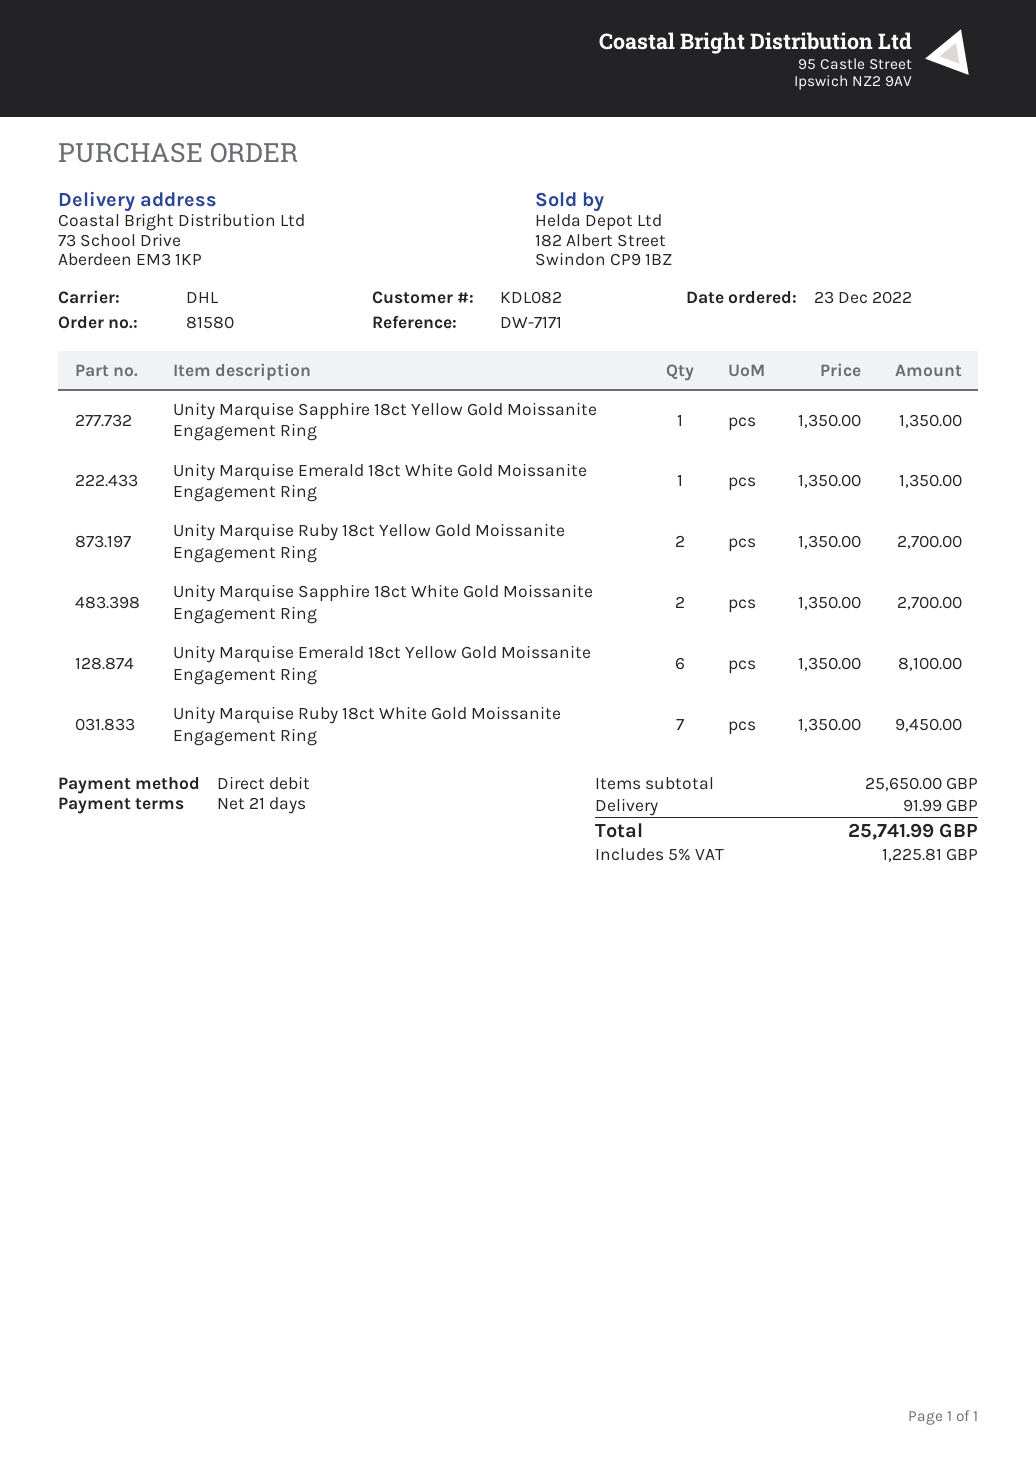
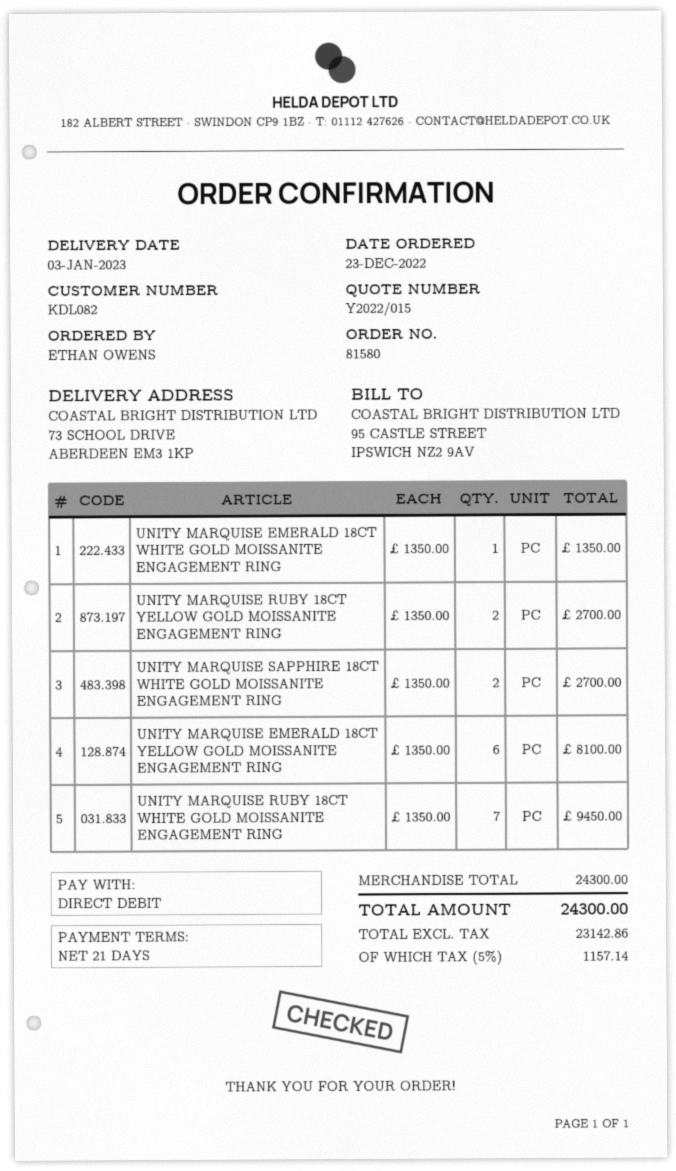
Unity Marquise Sapphire 18ct Yellow Gold Moissanite Engagement Ring: 1 x 1350.00 = 1350.00 -> none
subtotal: 25650.00 -> 24300.00
shipping: 91.99 -> none
tax: 5% = 1225.81 -> 5% = 1157.14
total: 25741.99 -> 24300.00

